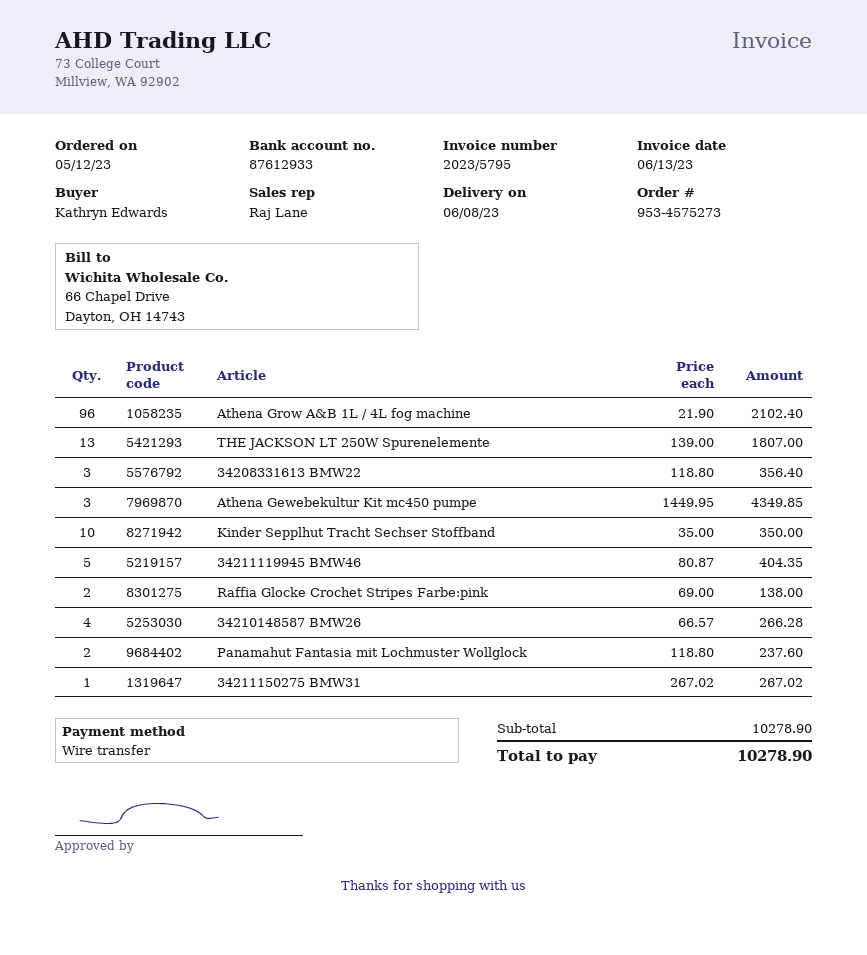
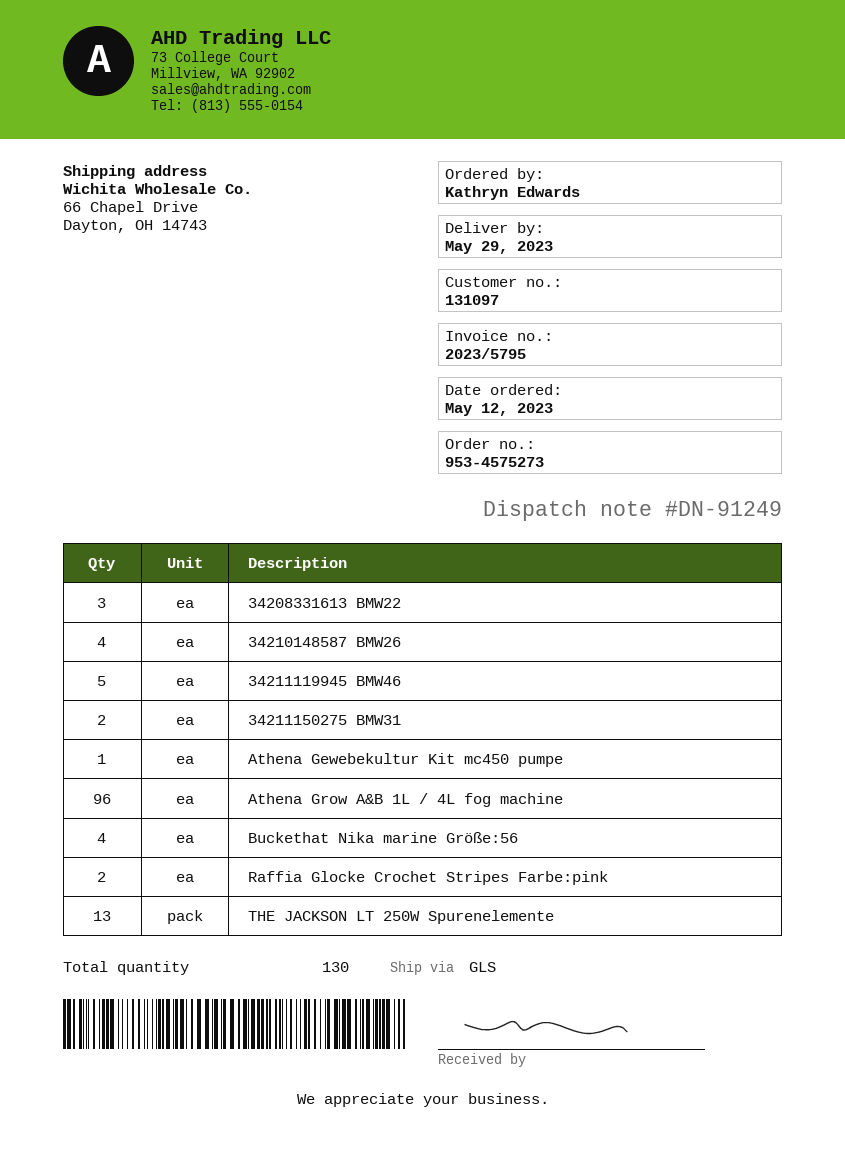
delivery date: 2023-06-08 -> 2023-05-29
Athena Gewebekultur Kit mc450 pumpe: 3 -> 1
Kinder Sepplhut Tracht Sechser Stoffband: 10 -> none
Panamahut Fantasia mit Lochmuster Wollglock: 2 -> none
34211150275 BMW31: 1 -> 2
Buckethat Nika marine Größe:56: none -> 4

